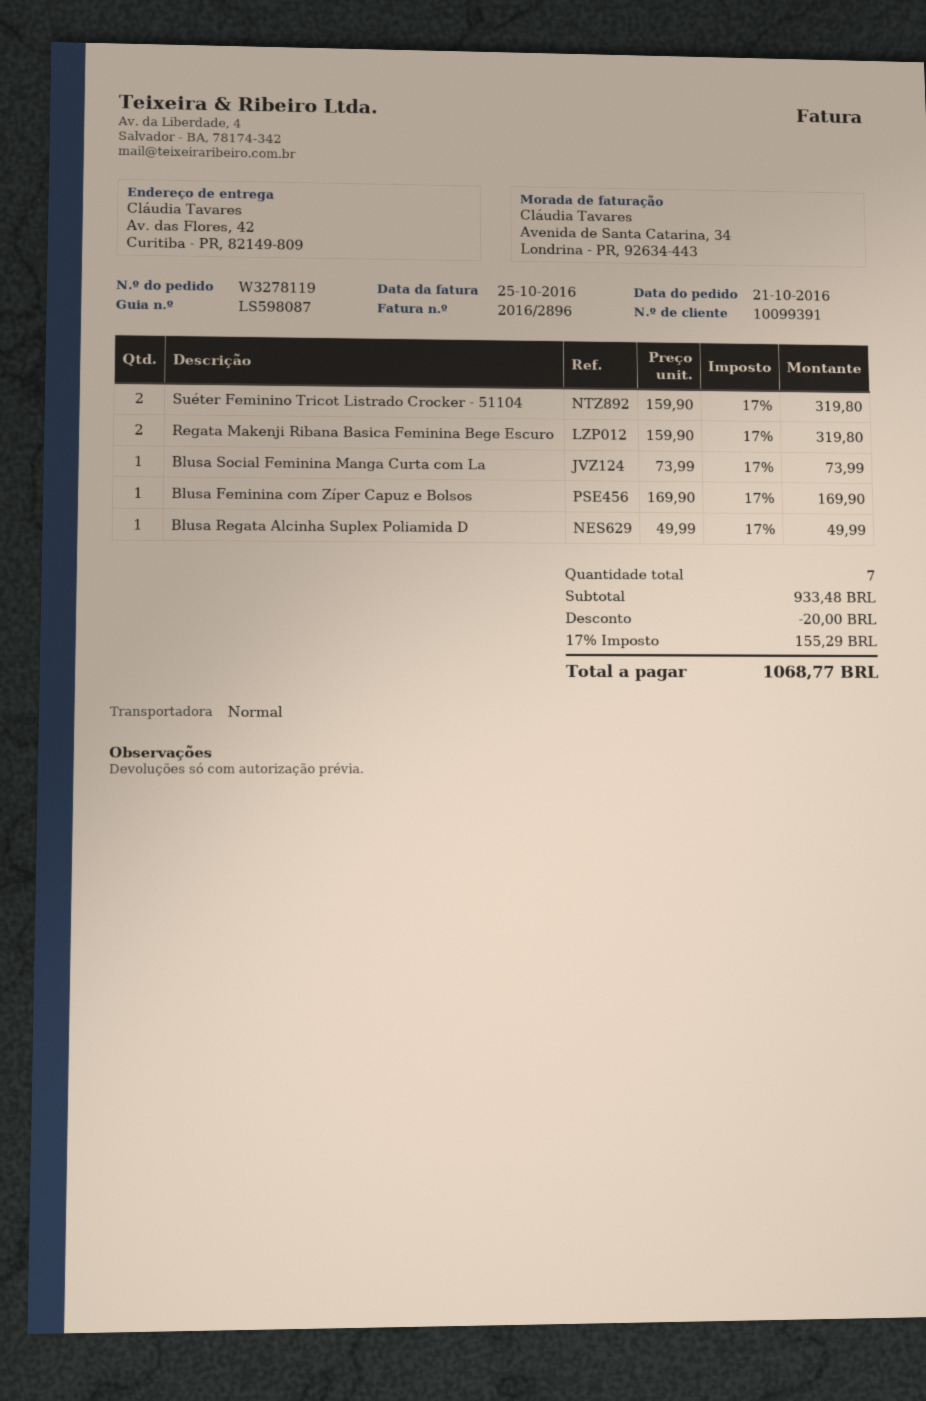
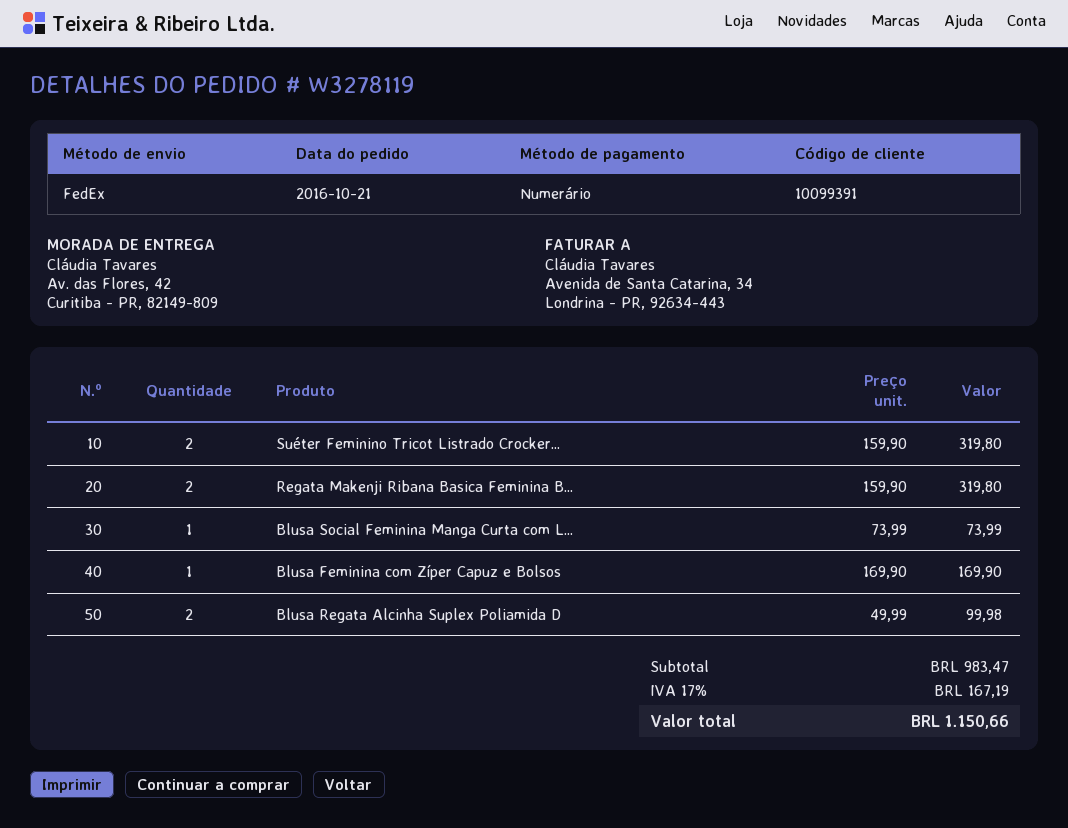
shipping method: standard -> FedEx
Blusa Regata Alcinha Suplex Poliamida D: 1 x 49.99 = 49.99 -> 2 x 49.99 = 99.98
subtotal: 933.48 -> 983.47
discount: 20.00 -> none
tax: 17% = 155.29 -> 17% = 167.19
total: 1068.77 -> 1150.66

